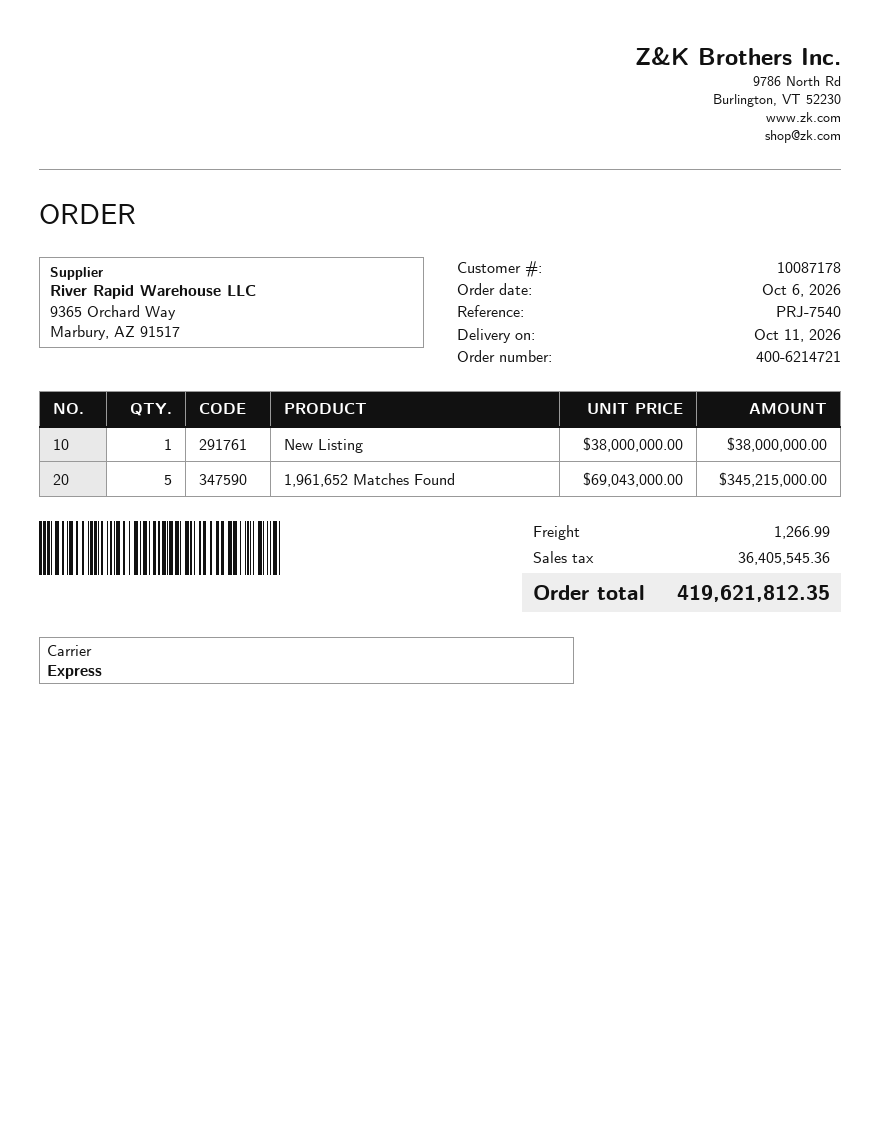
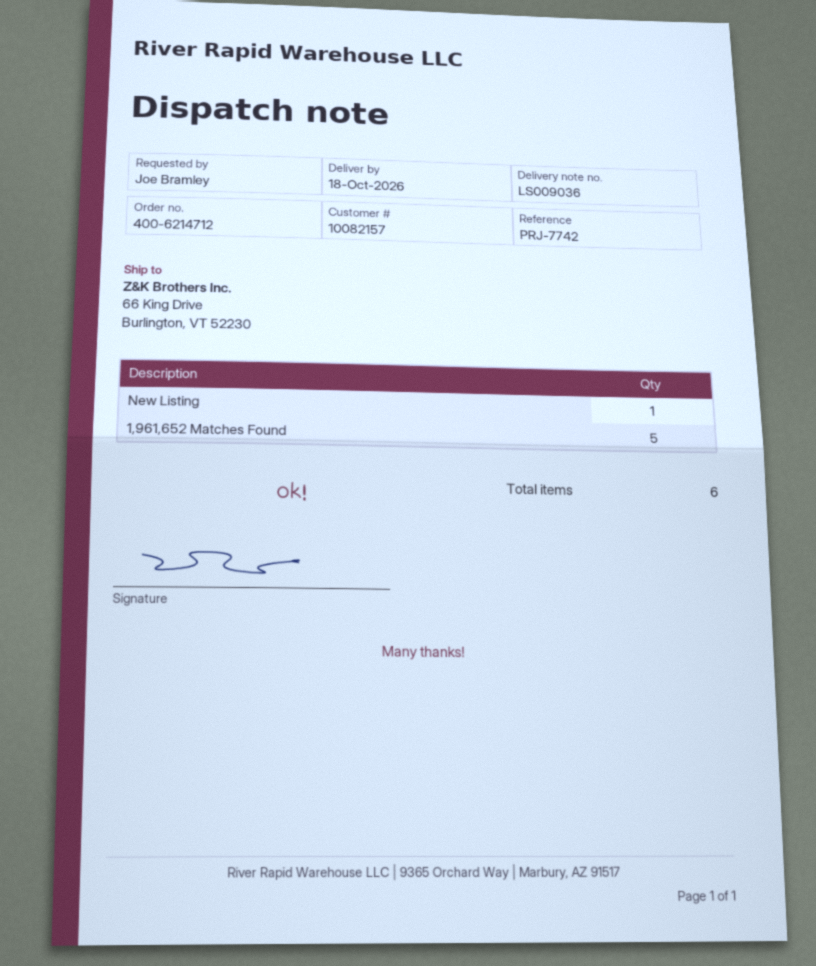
order number: 400-6214721 -> 400-6214712
delivery date: 2026-10-11 -> 2026-10-18
customer number: 10087178 -> 10082157
reference: PRJ-7540 -> PRJ-7742

